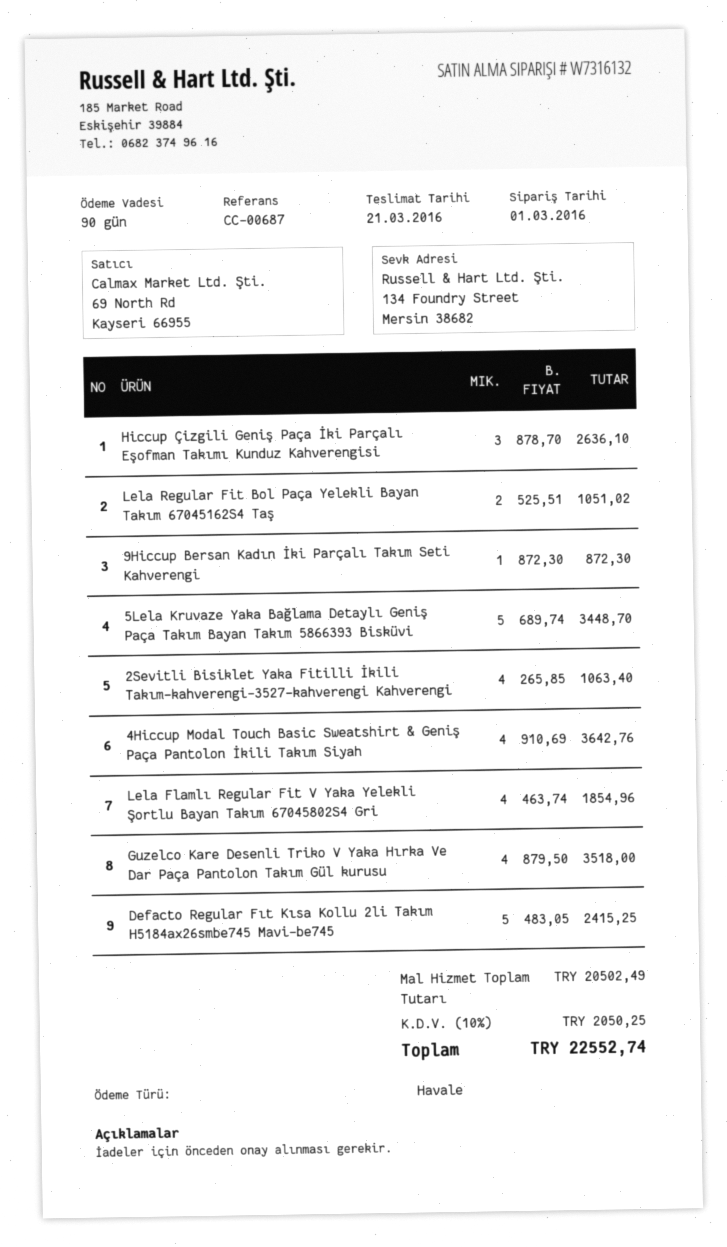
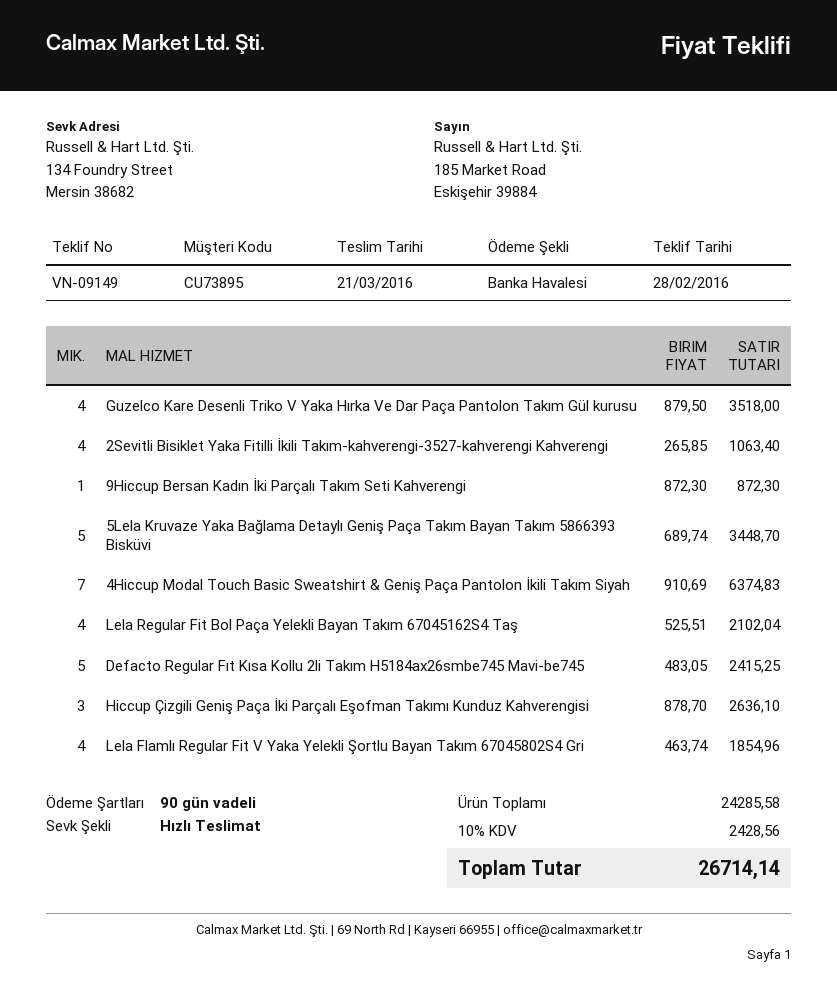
Lela Regular Fit Bol Paça Yelekli Bayan Takım 67045162S4 Taş: 2 x 525.51 = 1051.02 -> 4 x 525.51 = 2102.04
4Hiccup Modal Touch Basic Sweatshirt & Geniş Paça Pantolon İkili Takım Siyah: 4 x 910.69 = 3642.76 -> 7 x 910.69 = 6374.83
subtotal: 20502.49 -> 24285.58
tax: 10% = 2050.25 -> 10% = 2428.56
total: 22552.74 -> 26714.14

